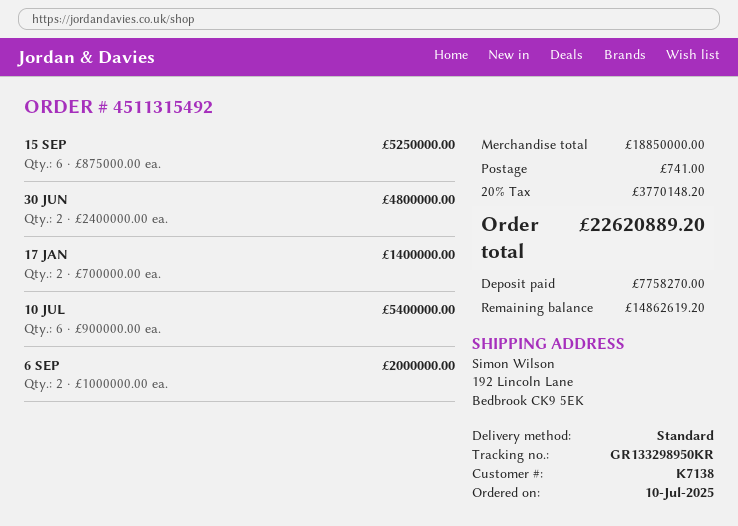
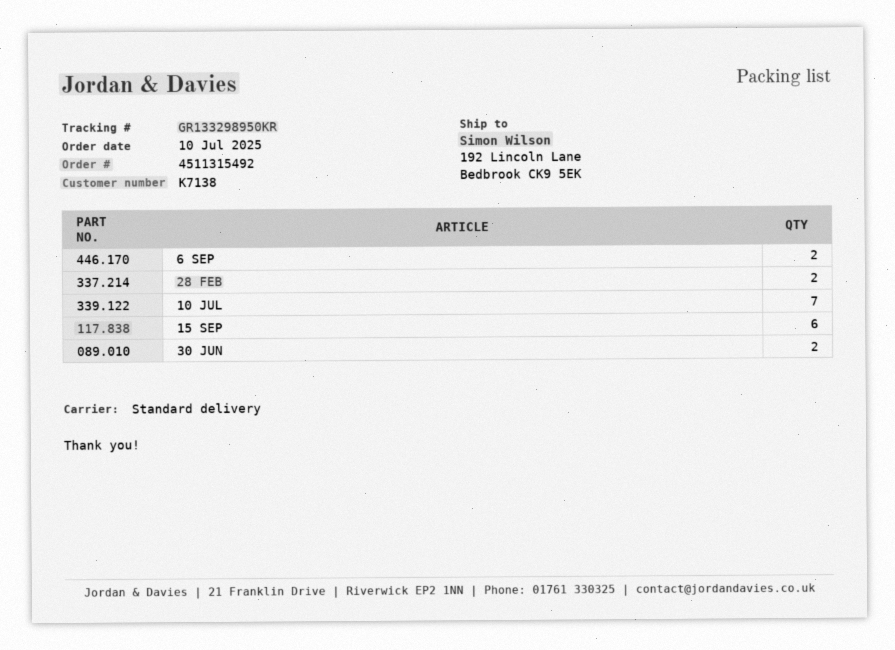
17 JAN: 2 -> none
10 JUL: 6 -> 7
28 FEB: none -> 2

